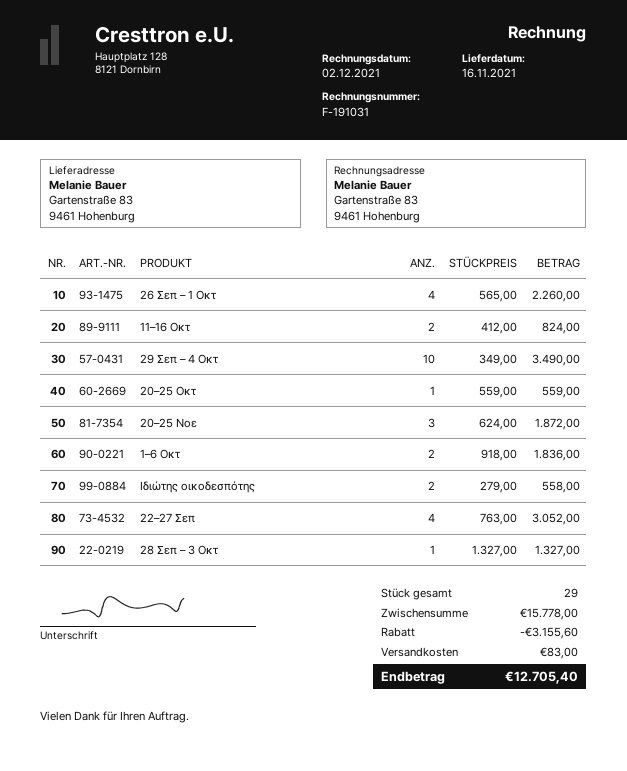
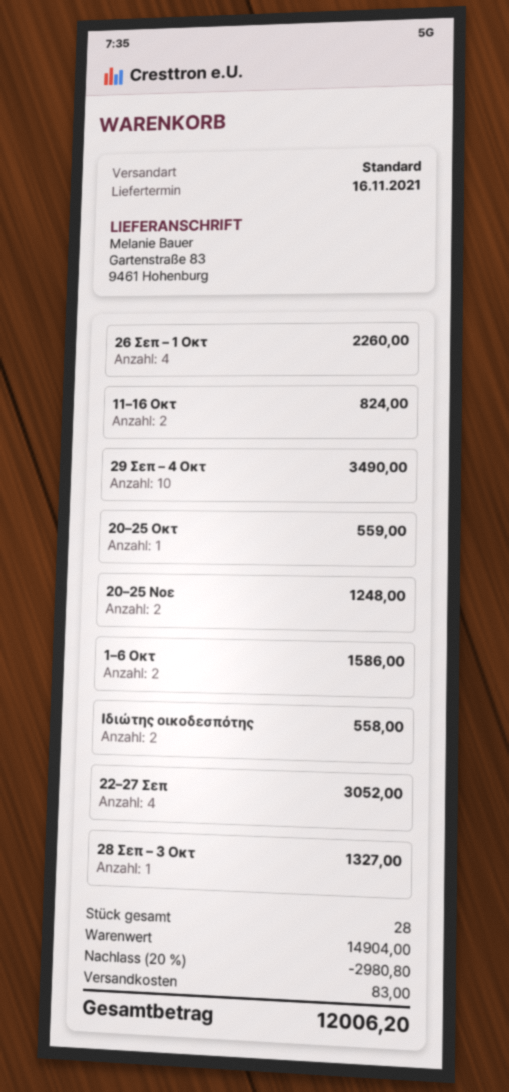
20–25 Νοε: 3 for 1872.00 -> 2 for 1248.00
1–6 Οκτ: 2 for 1836.00 -> 2 for 1586.00
total quantity: 29 -> 28
subtotal: 15778.00 -> 14904.00
discount: 3155.60 -> 2980.80
total: 12705.40 -> 12006.20

